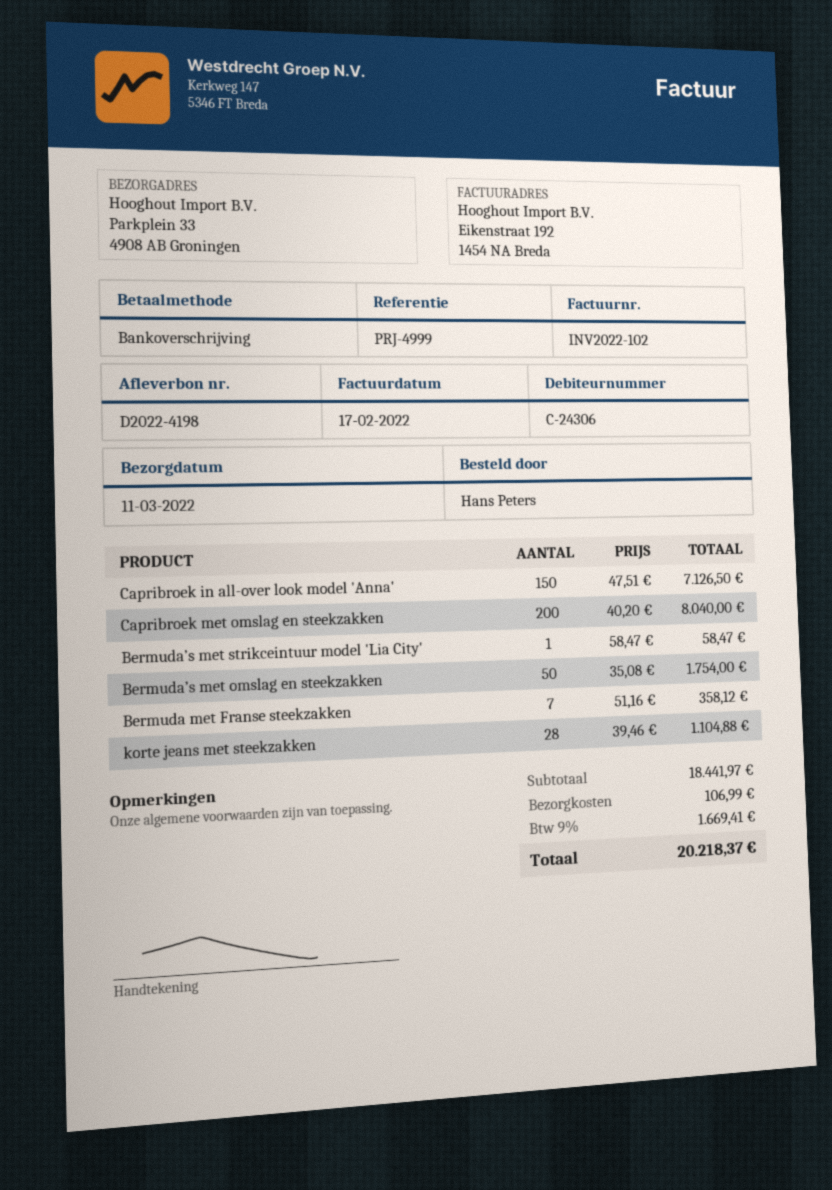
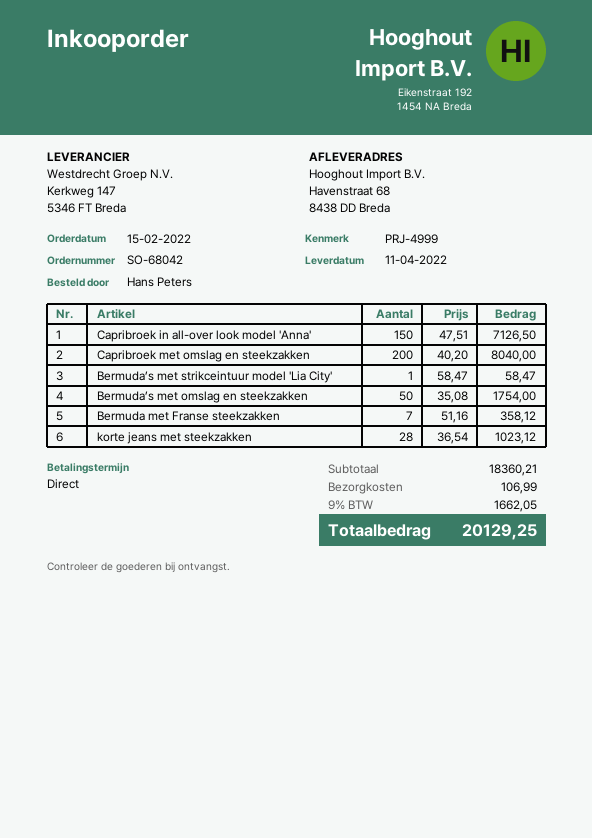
delivery date: 2022-03-11 -> 2022-04-11
ship to: Parkplein 33, 4908 AB Groningen -> Havenstraat 68, 8438 DD Breda
korte jeans met steekzakken: 28 x 39.46 = 1104.88 -> 28 x 36.54 = 1023.12
subtotal: 18441.97 -> 18360.21
tax: 9% = 1669.41 -> 9% = 1662.05
total: 20218.37 -> 20129.25

